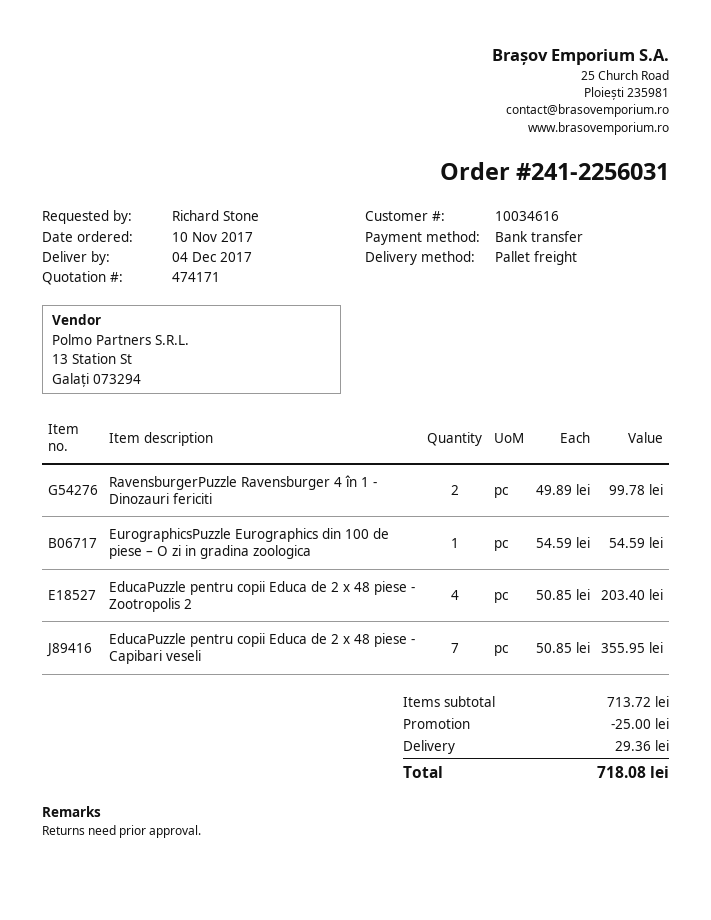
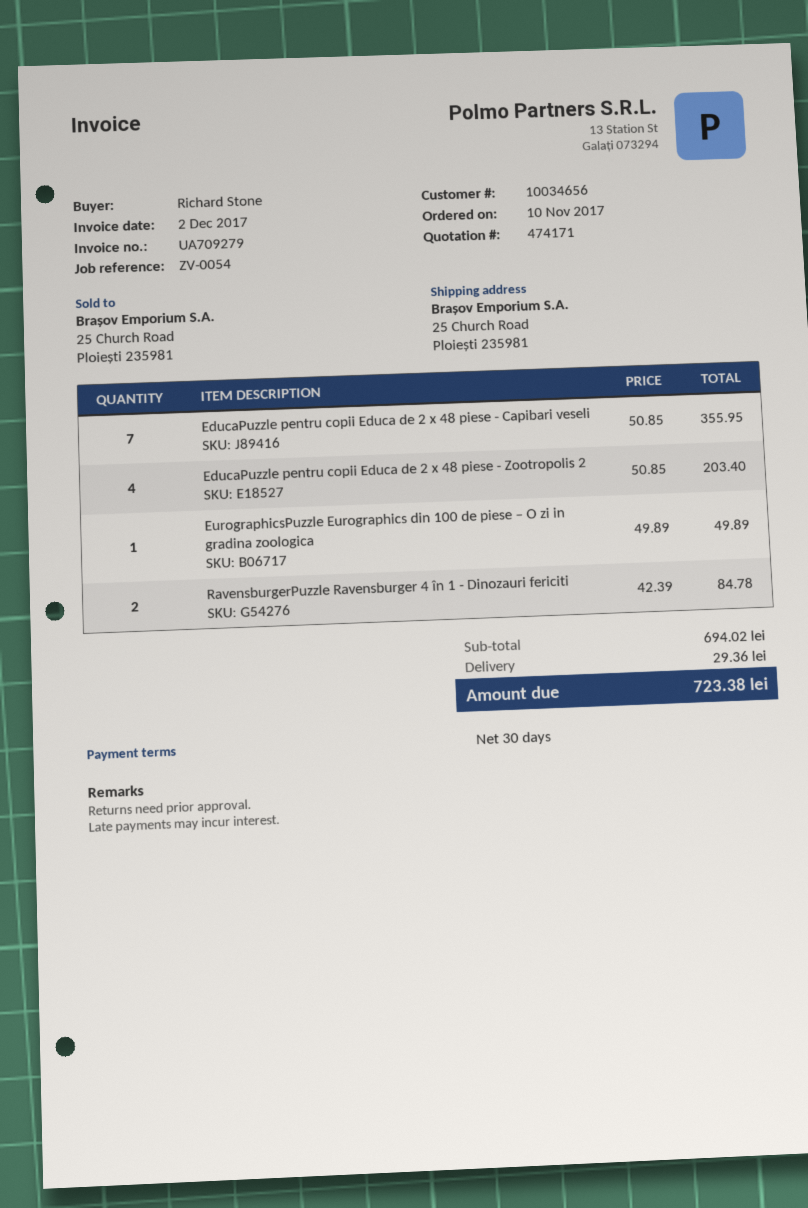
customer number: 10034616 -> 10034656
RavensburgerPuzzle Ravensburger 4 în 1 - Dinozauri fericiti: 2 x 49.89 = 99.78 -> 2 x 42.39 = 84.78
EurographicsPuzzle Eurographics din 100 de piese – O zi in gradina zoologica: 1 x 54.59 = 54.59 -> 1 x 49.89 = 49.89
subtotal: 713.72 -> 694.02
discount: 25.00 -> none
total: 718.08 -> 723.38

